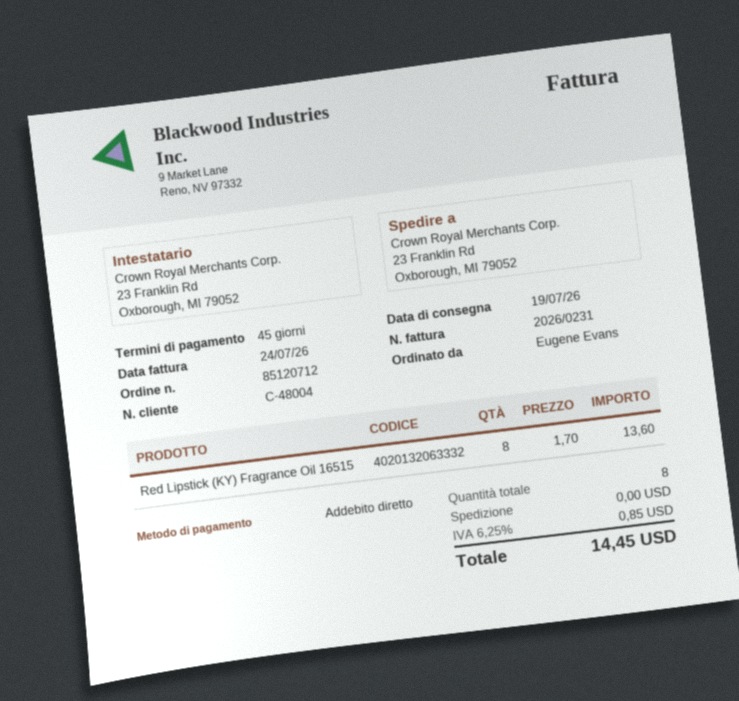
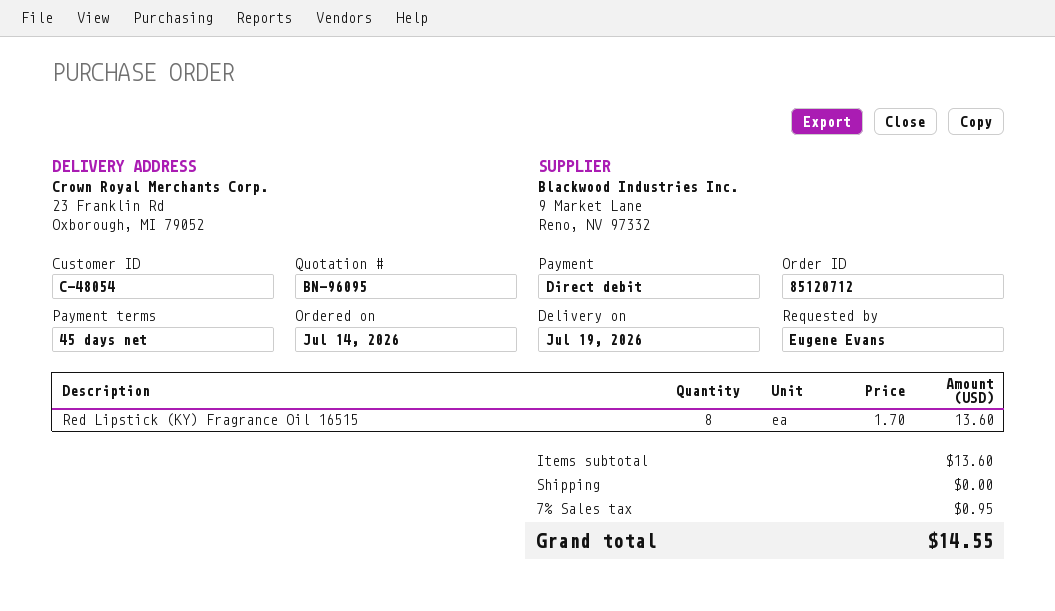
customer number: C-48004 -> C-48054
tax: 6.25% = 0.85 -> 7% = 0.95
total: 14.45 -> 14.55

